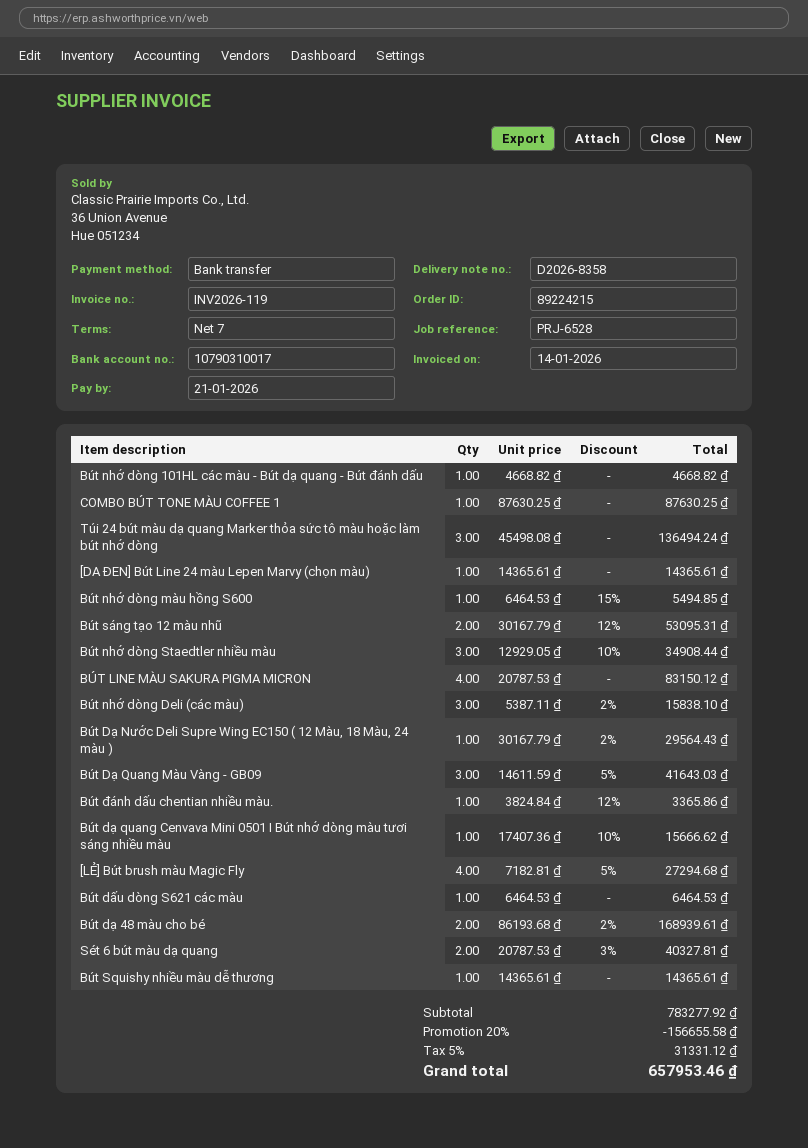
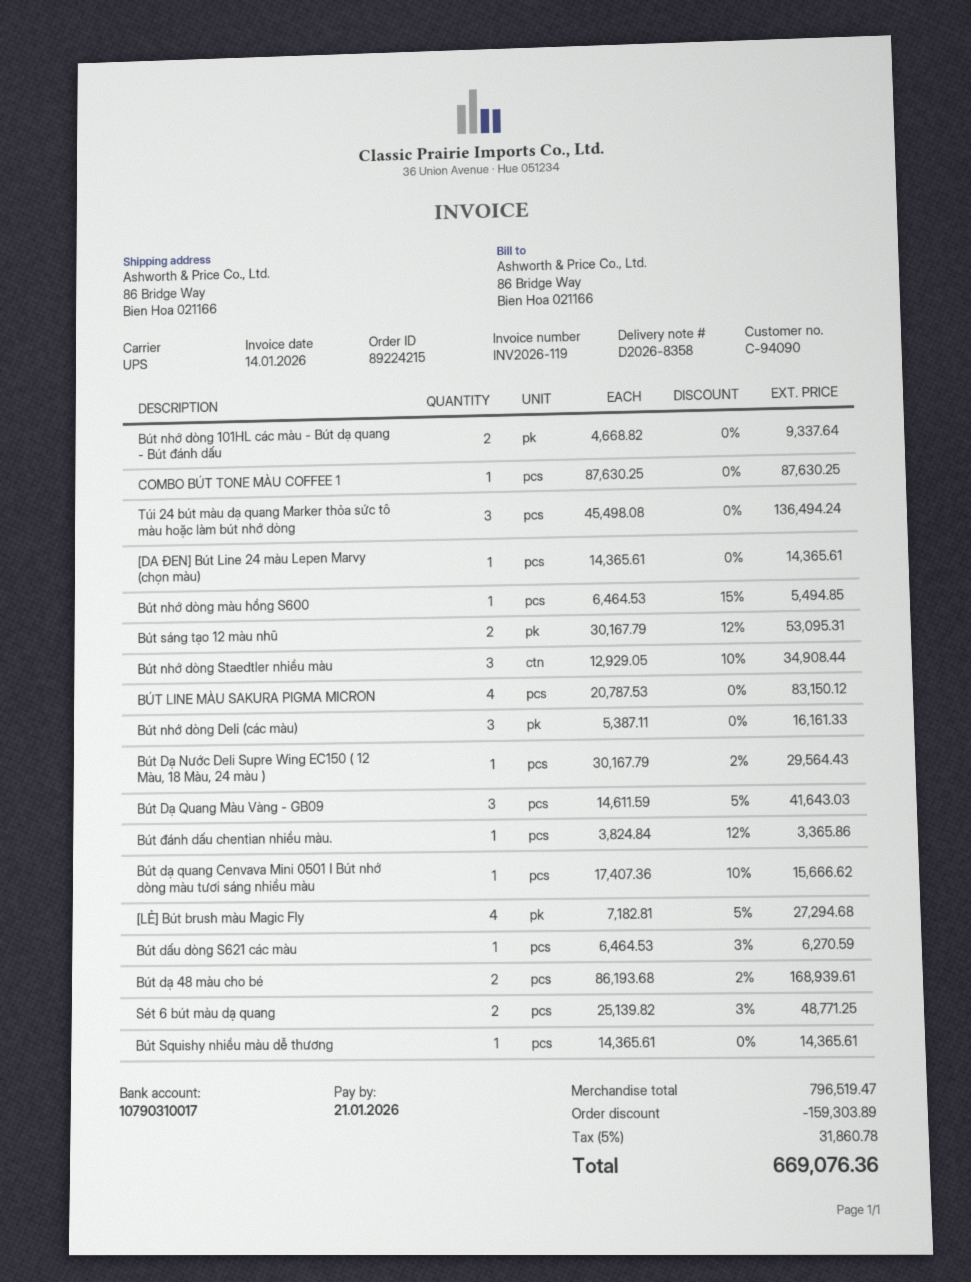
Bút nhớ dòng 101HL các màu - Bút dạ quang - Bút đánh dấu: 1 x 4668.82 = 4668.82 -> 2 x 4668.82 = 9337.64
Bút nhớ dòng Deli (các màu): 3 x 5387.11 - 2% = 15838.10 -> 3 x 5387.11 = 16161.33
Bút dấu dòng S621 các màu: 1 x 6464.53 = 6464.53 -> 1 x 6464.53 - 3% = 6270.59
Sét 6 bút màu dạ quang: 2 x 20787.53 - 3% = 40327.81 -> 2 x 25139.82 - 3% = 48771.25
subtotal: 783277.92 -> 796519.47
discount: 156655.58 -> 159303.89
tax: 5% = 31331.12 -> 5% = 31860.78
total: 657953.46 -> 669076.36

